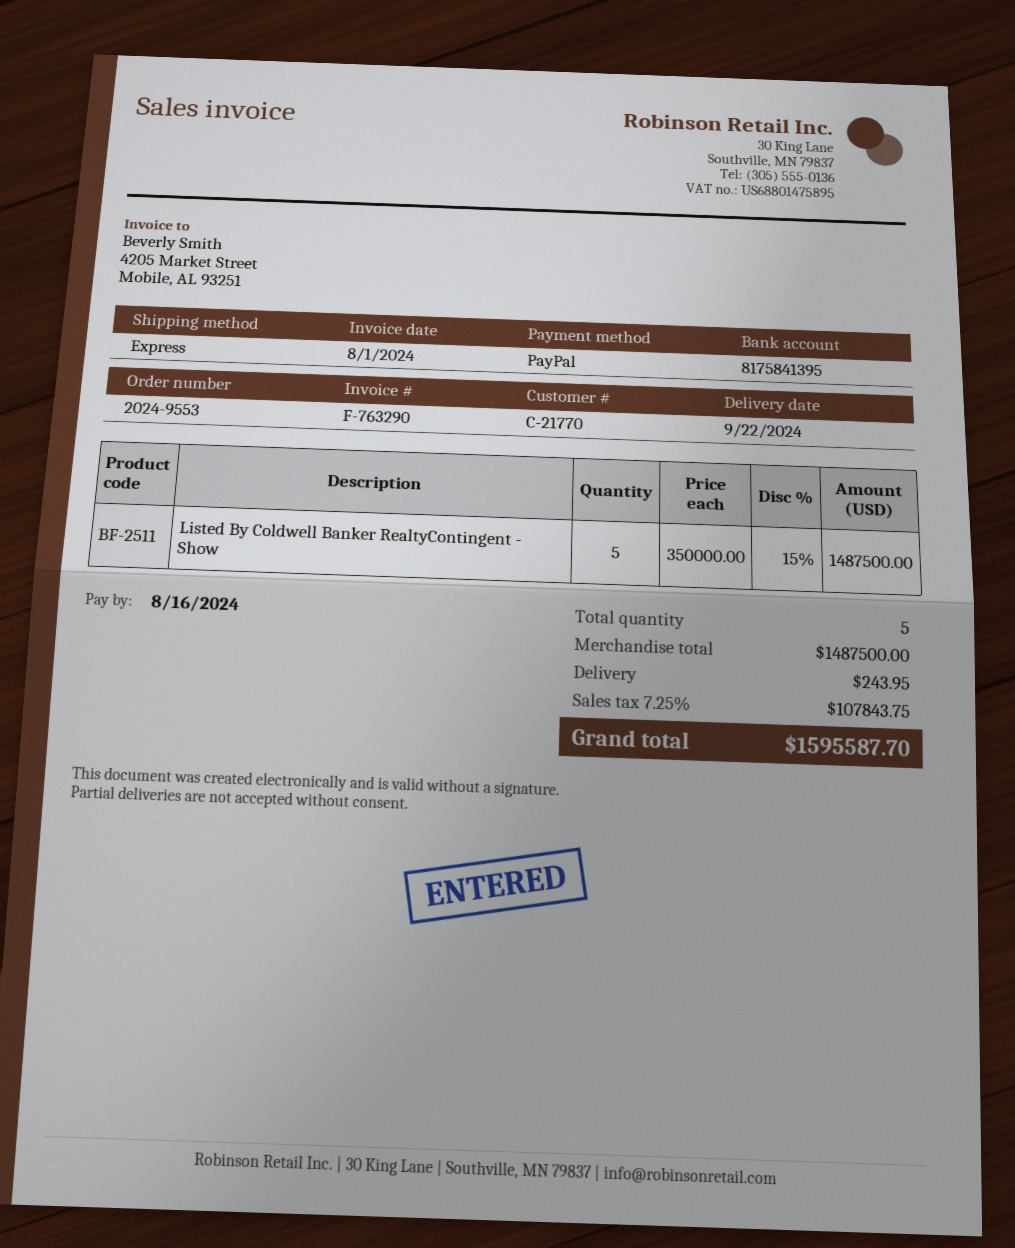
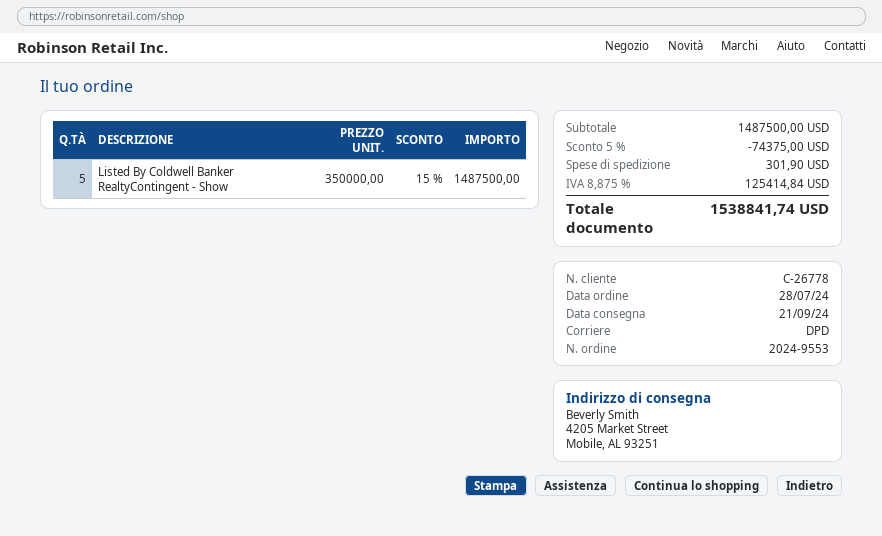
delivery date: 2024-09-22 -> 2024-09-21
customer number: C-21770 -> C-26778
shipping method: express -> DPD
discount: none -> 5% = 74375.00
shipping: 243.95 -> 301.90
tax: 7.25% = 107843.75 -> 8.875% = 125414.84
total: 1595587.70 -> 1538841.74

